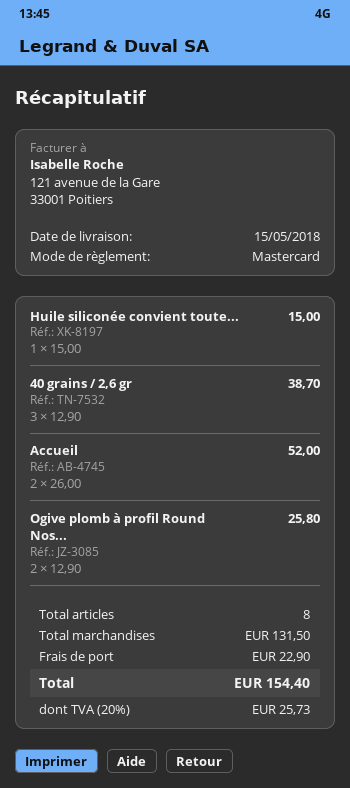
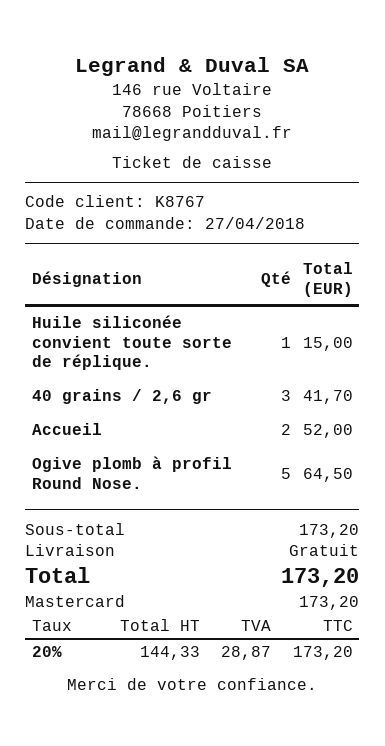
40 grains / 2,6 gr: 3 for 38.70 -> 3 for 41.70
Ogive plomb à profil Round Nos...: 2 for 25.80 -> 5 for 64.50
subtotal: 131.50 -> 173.20
shipping: 22.90 -> 0.00
tax: 20% = 25.73 -> 20% = 28.87
total: 154.40 -> 173.20

